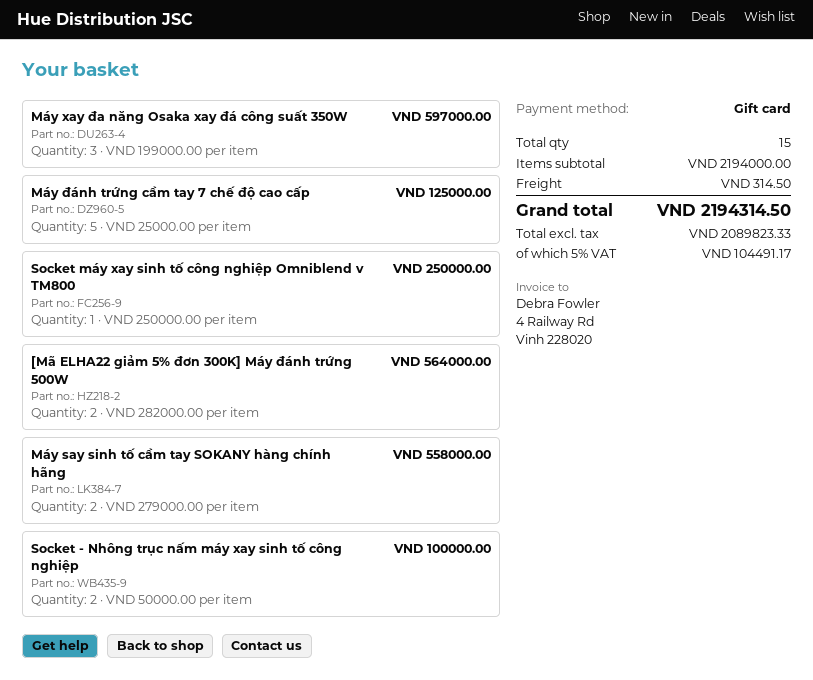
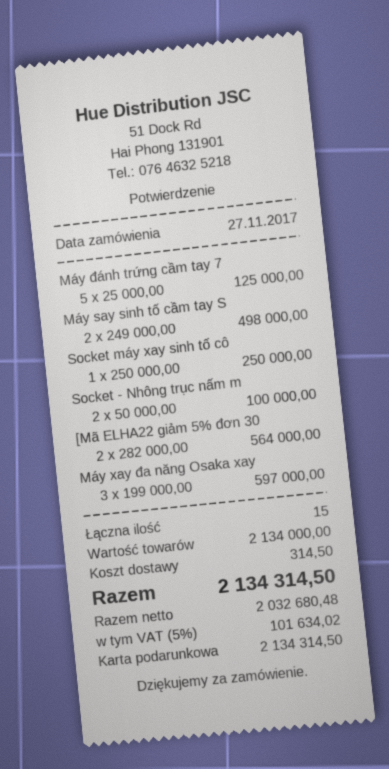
Máy say sinh tố cầm tay SOKANY hàng chính hãng: 2 x 279000.00 = 558000.00 -> 2 x 249000.00 = 498000.00
subtotal: 2194000.00 -> 2134000.00
net: 2089823.33 -> 2032680.48
tax: 5% = 104491.17 -> 5% = 101634.02
total: 2194314.50 -> 2134314.50

